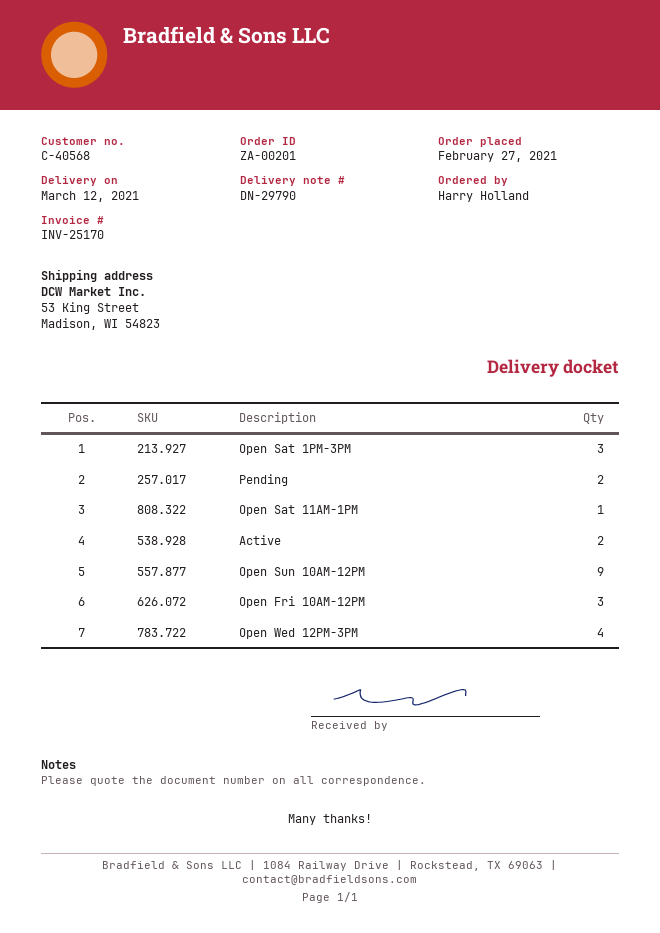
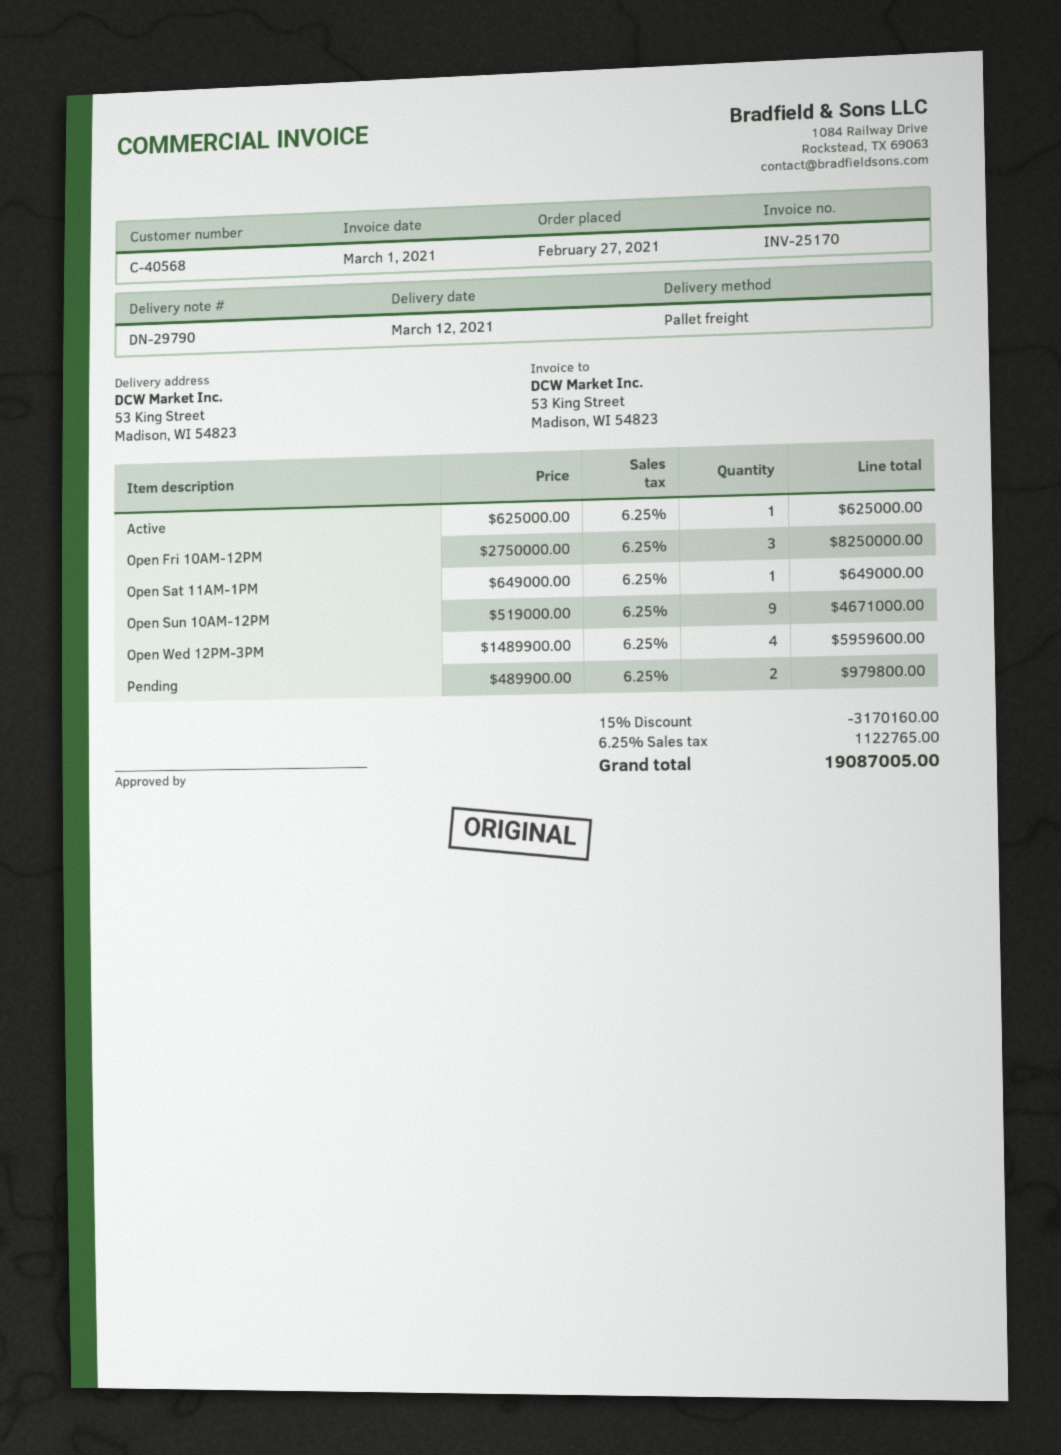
Open Sat 1PM-3PM: 3 -> none
Active: 2 -> 1

